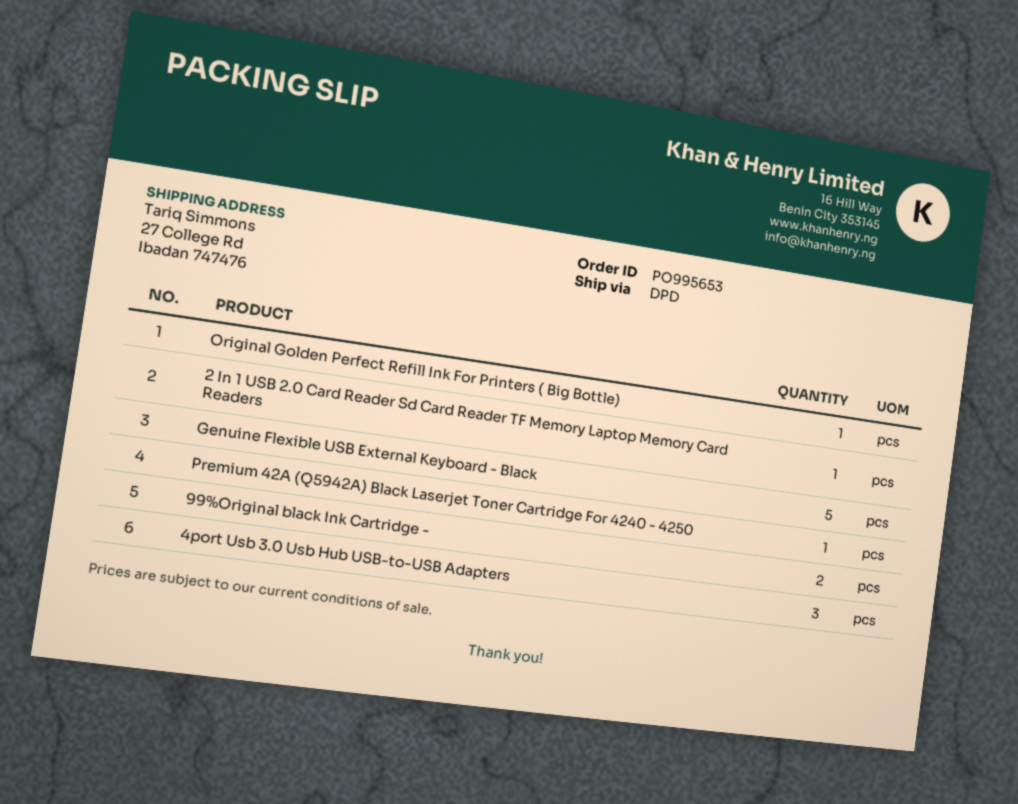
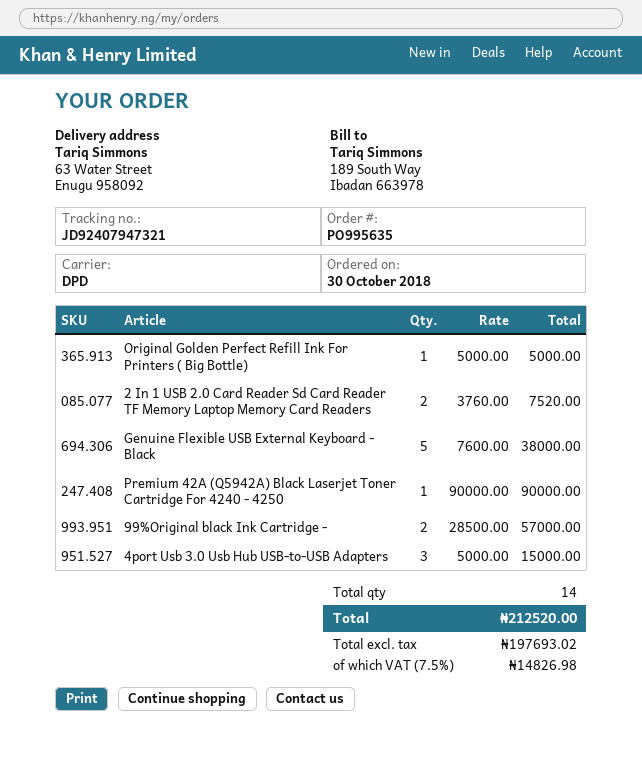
order number: PO995653 -> PO995635
ship to: 27 College Rd, Ibadan 747476 -> 63 Water Street, Enugu 958092
2 In 1 USB 2.0 Card Reader Sd Card Reader TF Memory Laptop Memory Card Readers: 1 -> 2

